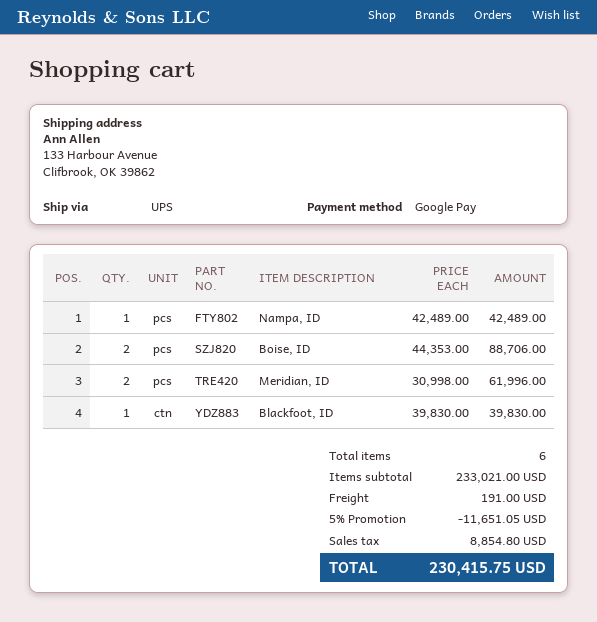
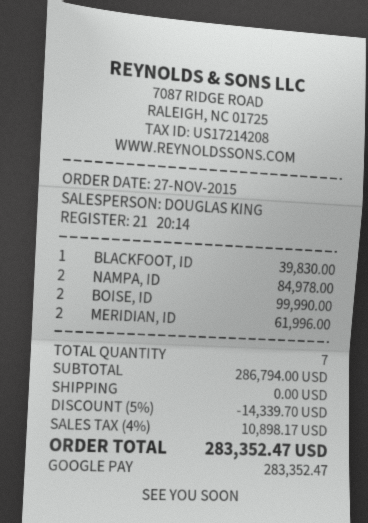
Nampa, ID: 1 for 42489.00 -> 2 for 84978.00
Boise, ID: 2 for 88706.00 -> 2 for 99990.00
total quantity: 6 -> 7
subtotal: 233021.00 -> 286794.00
discount: 5% = 11651.05 -> 5% = 14339.70
shipping: 191.00 -> 0.00
tax: 8854.80 -> 10898.17
total: 230415.75 -> 283352.47

